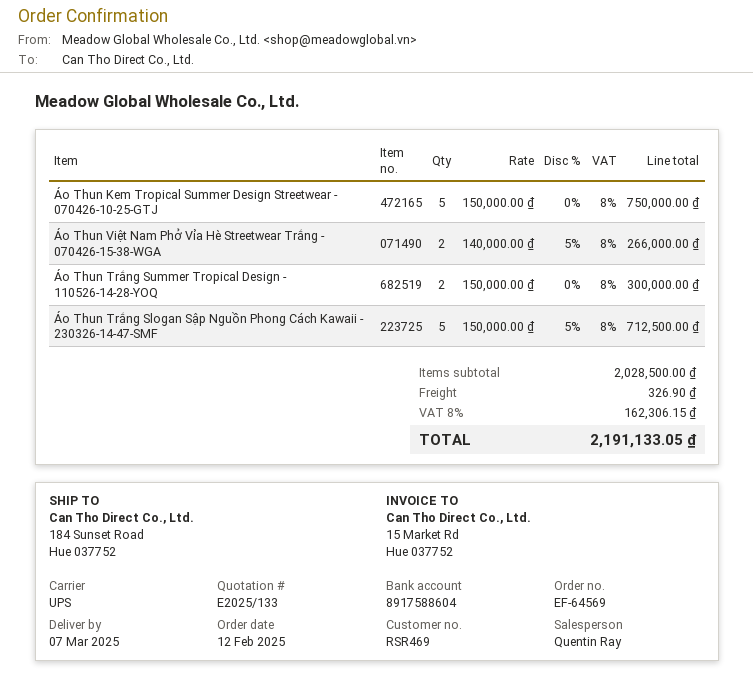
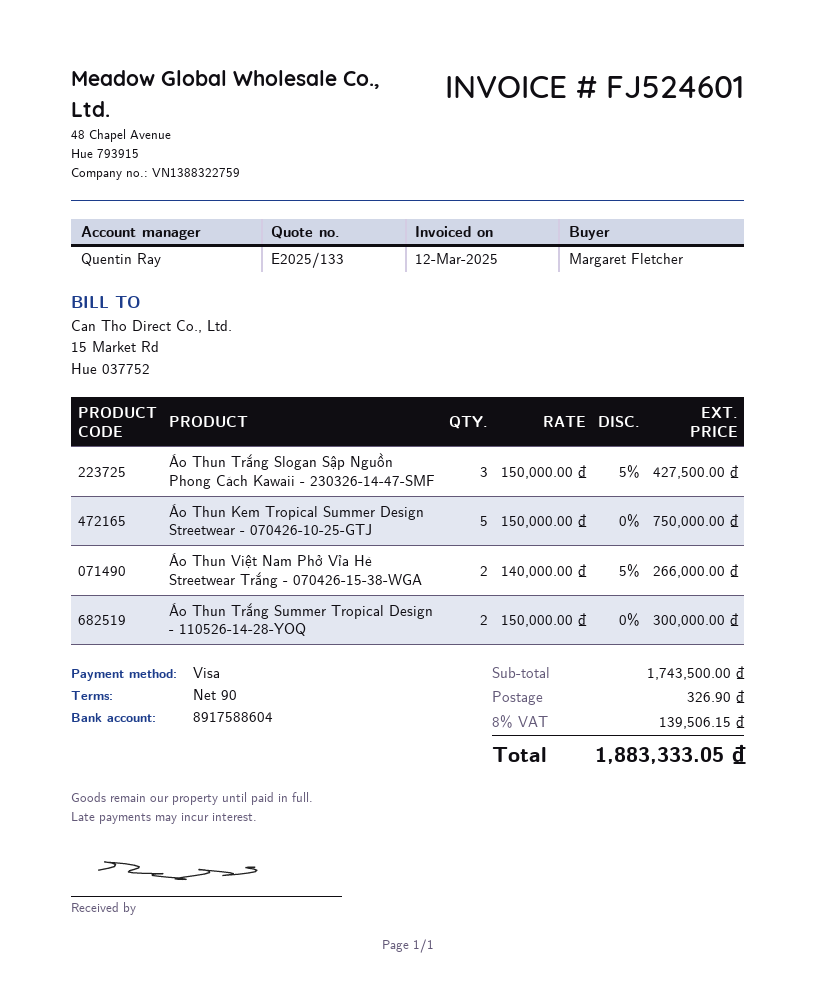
Áo Thun Trắng Slogan Sập Nguồn Phong Cách Kawaii - 230326-14-47-SMF: 5 x 150000.00 - 5% = 712500.00 -> 3 x 150000.00 - 5% = 427500.00
subtotal: 2028500.00 -> 1743500.00
tax: 8% = 162306.15 -> 8% = 139506.15
total: 2191133.05 -> 1883333.05

